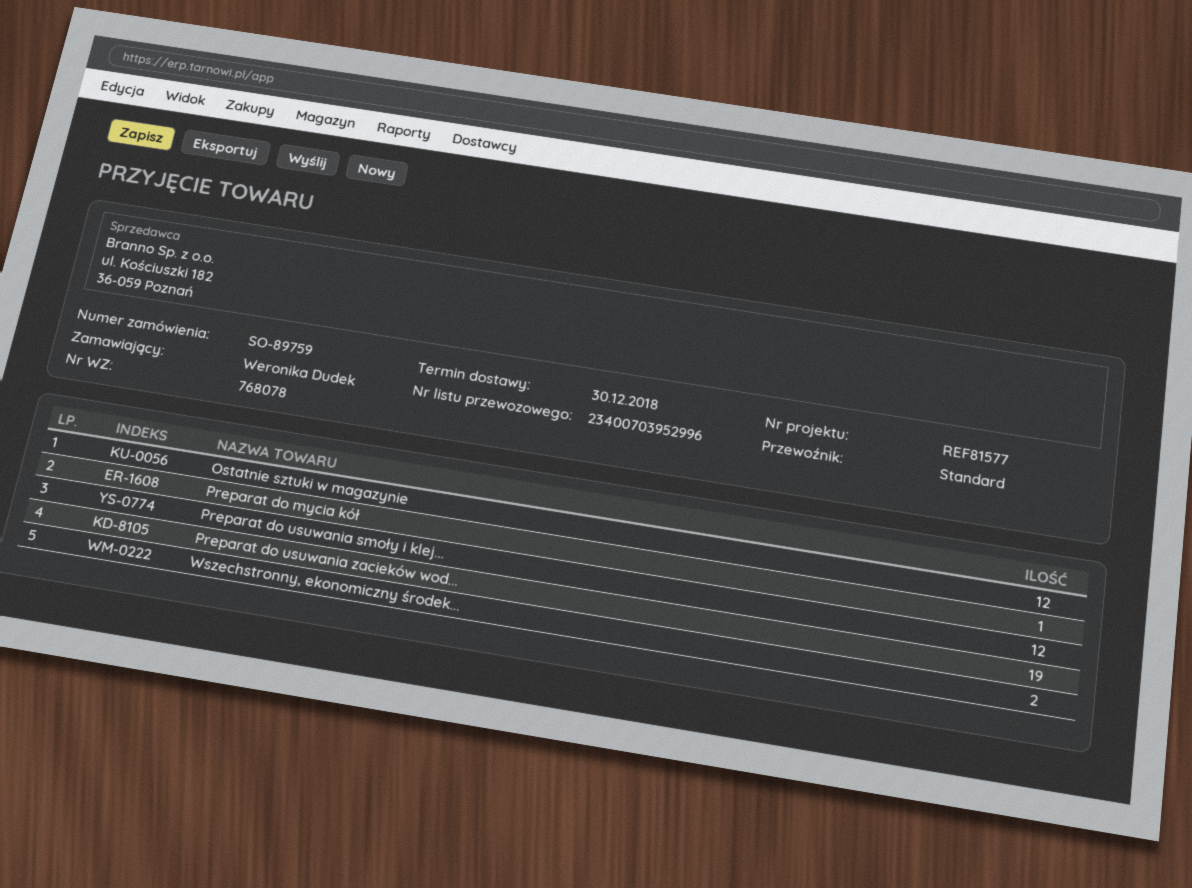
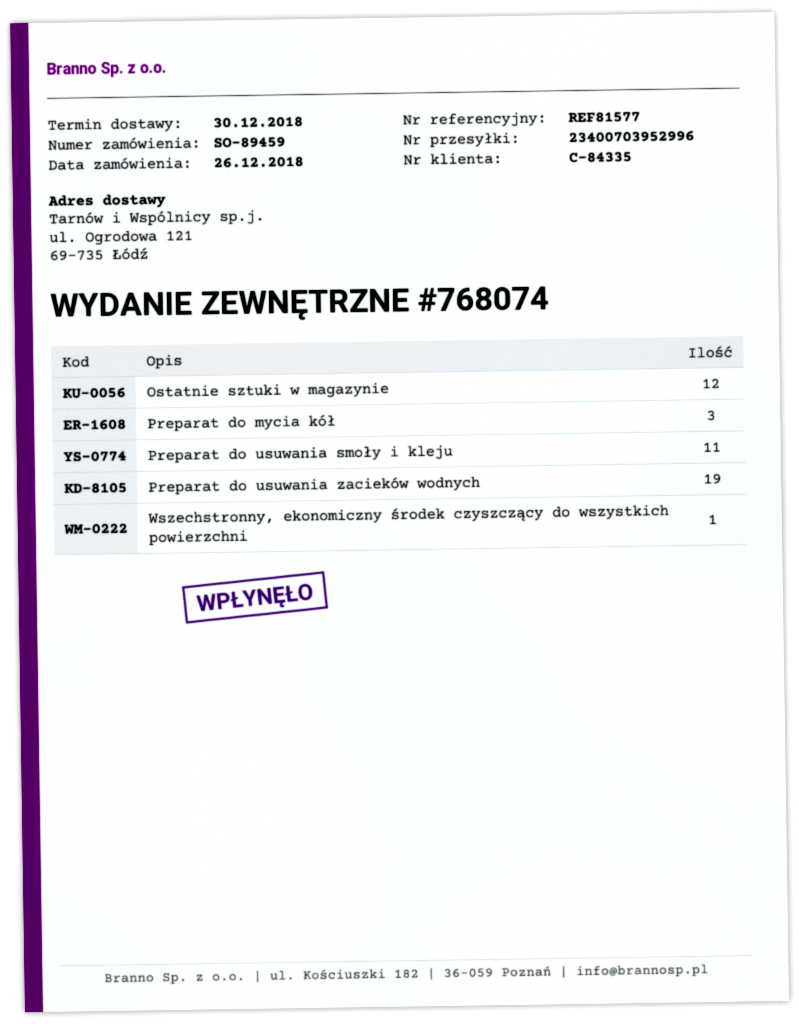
order number: SO-89759 -> SO-89459
delivery note number: 768078 -> 768074
Preparat do mycia kół: 1 -> 3
Preparat do usuwania smoły i klej...: 12 -> 11
Wszechstronny, ekonomiczny środek...: 2 -> 1

